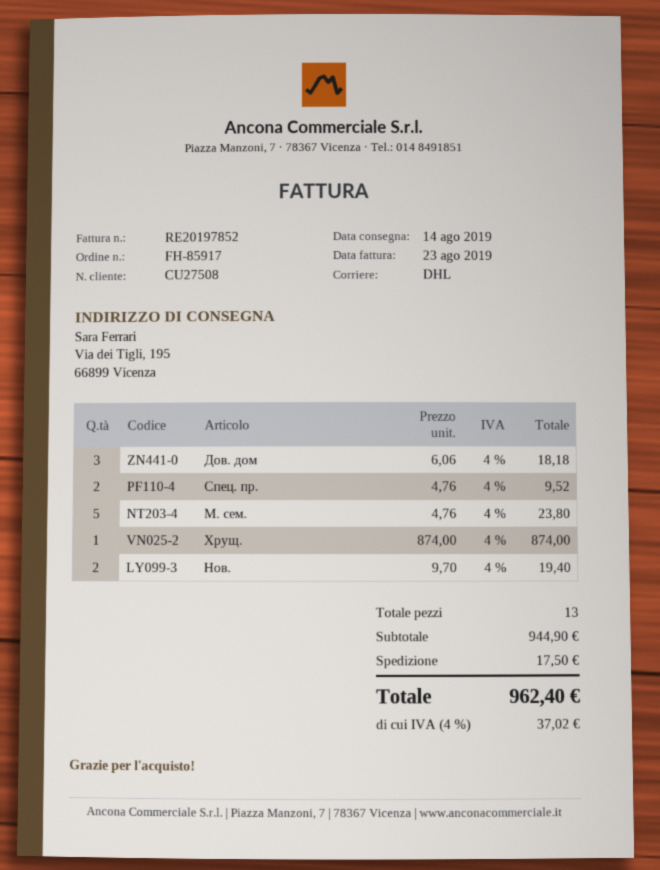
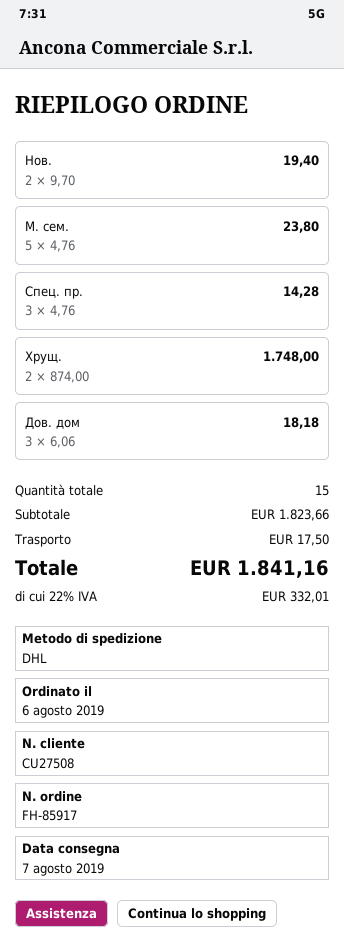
delivery date: 2019-08-14 -> 2019-08-07
Спец. пр.: 2 x 4.76 = 9.52 -> 3 x 4.76 = 14.28
Хрущ.: 1 x 874.00 = 874.00 -> 2 x 874.00 = 1748.00
total quantity: 13 -> 15
subtotal: 944.90 -> 1823.66
tax: 4% = 37.02 -> 22% = 332.01
total: 962.40 -> 1841.16

